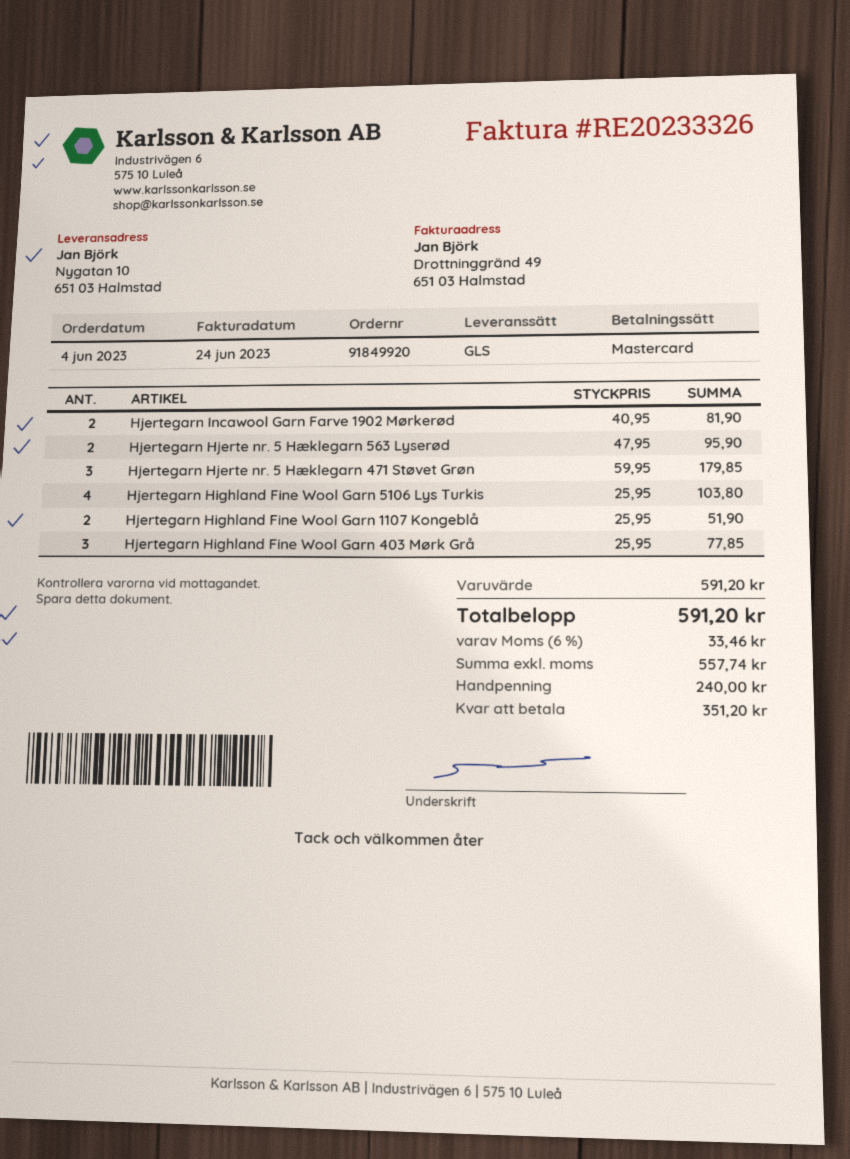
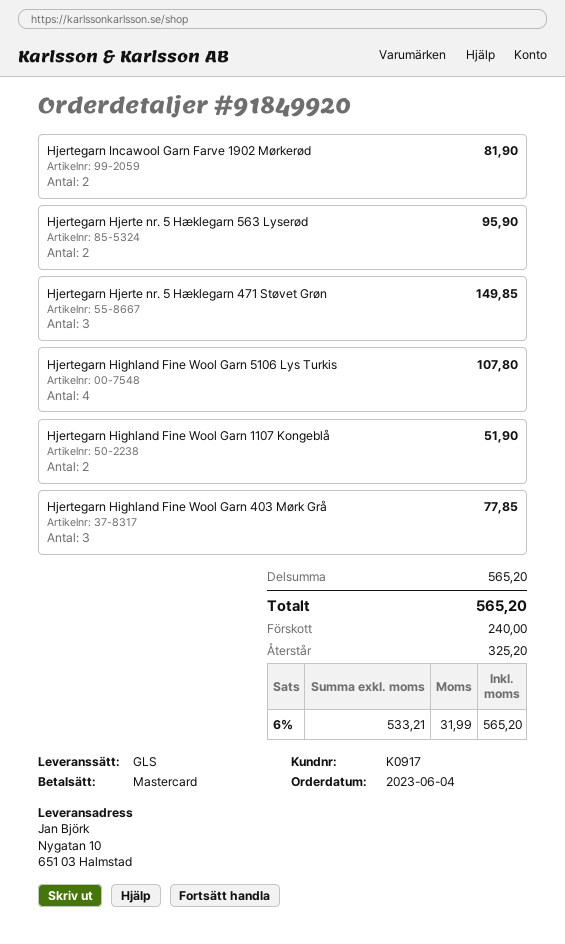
Hjertegarn Hjerte nr. 5 Hæklegarn 471 Støvet Grøn: 3 for 179.85 -> 3 for 149.85
Hjertegarn Highland Fine Wool Garn 5106 Lys Turkis: 4 for 103.80 -> 4 for 107.80
subtotal: 591.20 -> 565.20
net: 557.74 -> 533.21
tax: 6% = 33.46 -> 6% = 31.99
total: 591.20 -> 565.20
balance: 351.20 -> 325.20

